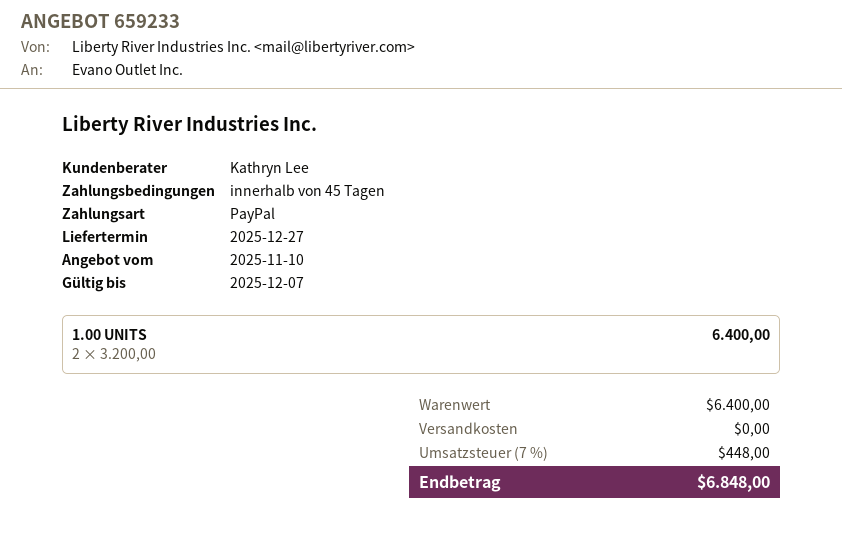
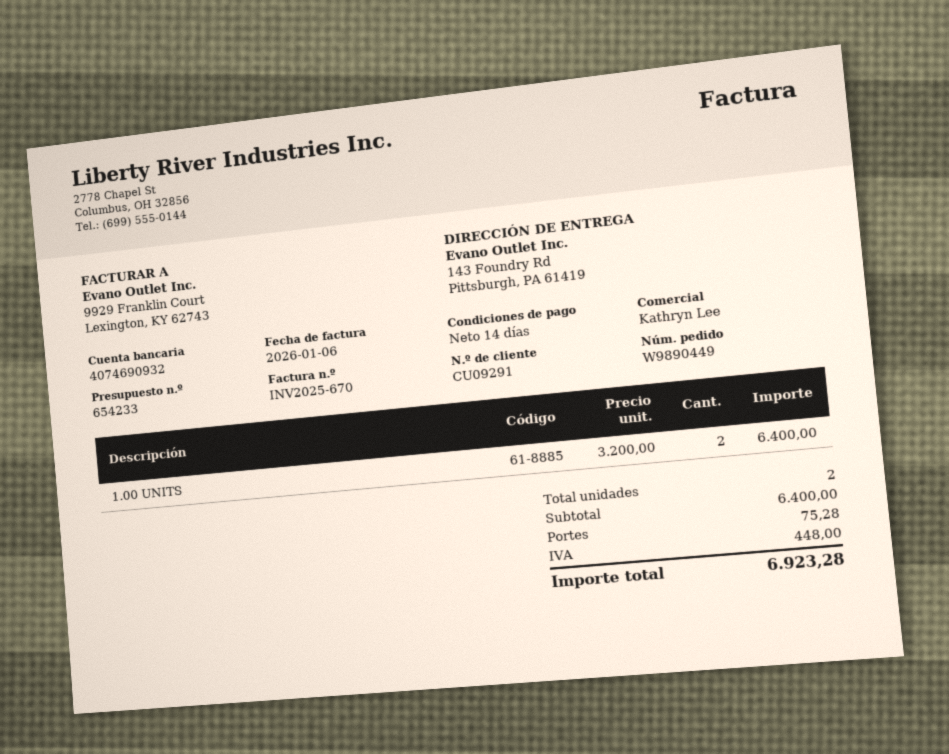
quote number: 659233 -> 654233
payment terms: 45 days -> 14 days
shipping: 0.00 -> 75.28
total: 6848.00 -> 6923.28

